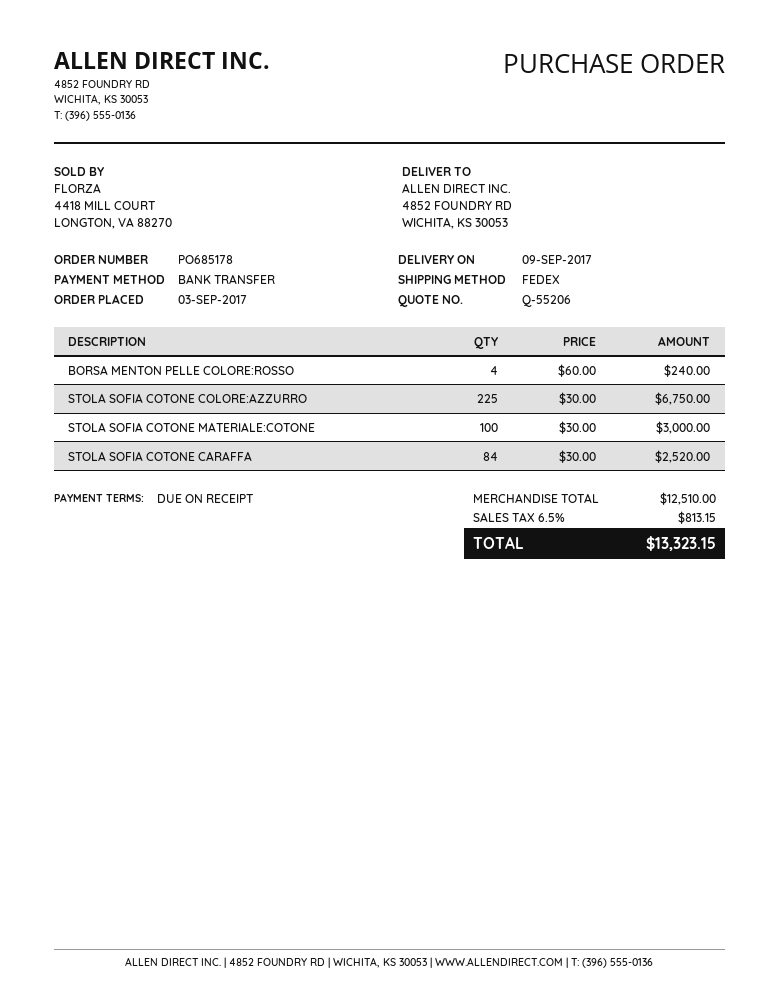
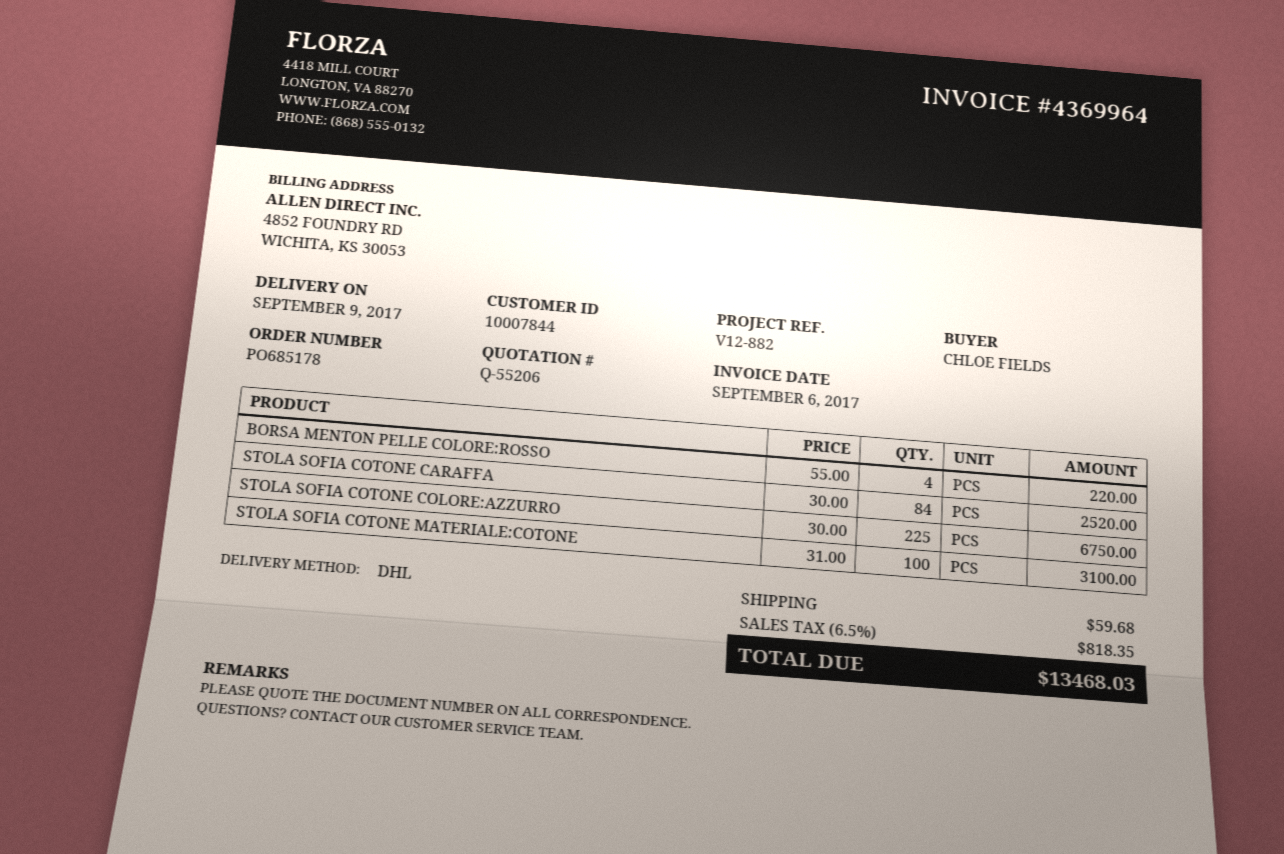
shipping method: FedEx -> DHL
BORSA MENTON PELLE COLORE:ROSSO: 4 x 60.00 = 240.00 -> 4 x 55.00 = 220.00
STOLA SOFIA COTONE MATERIALE:COTONE: 100 x 30.00 = 3000.00 -> 100 x 31.00 = 3100.00
shipping: none -> 59.68
tax: 6.5% = 813.15 -> 6.5% = 818.35
total: 13323.15 -> 13468.03

